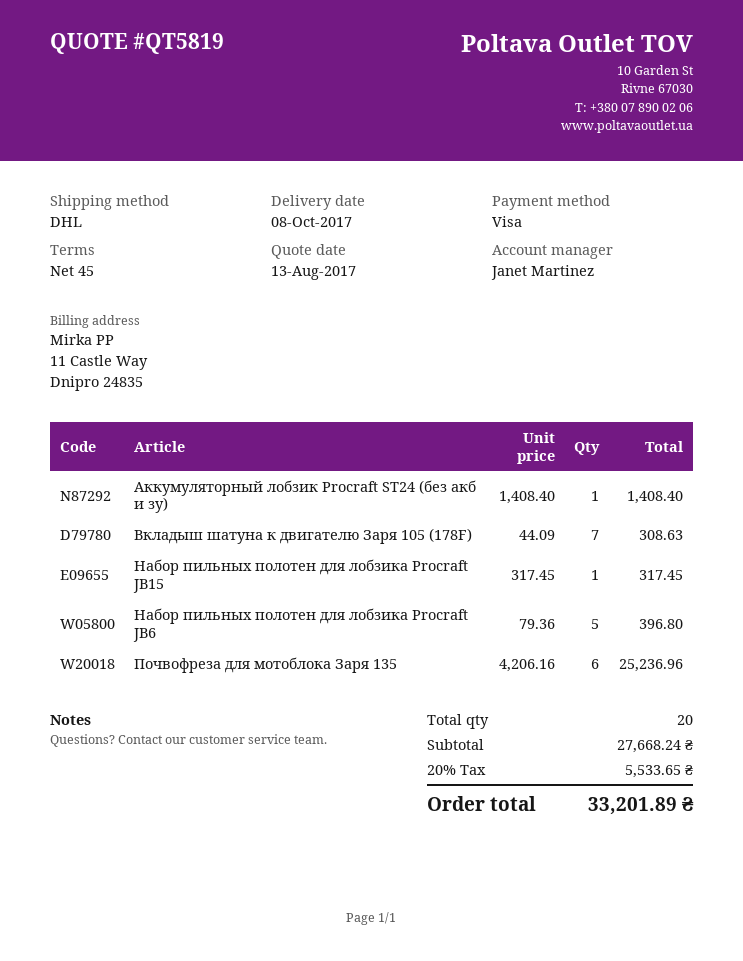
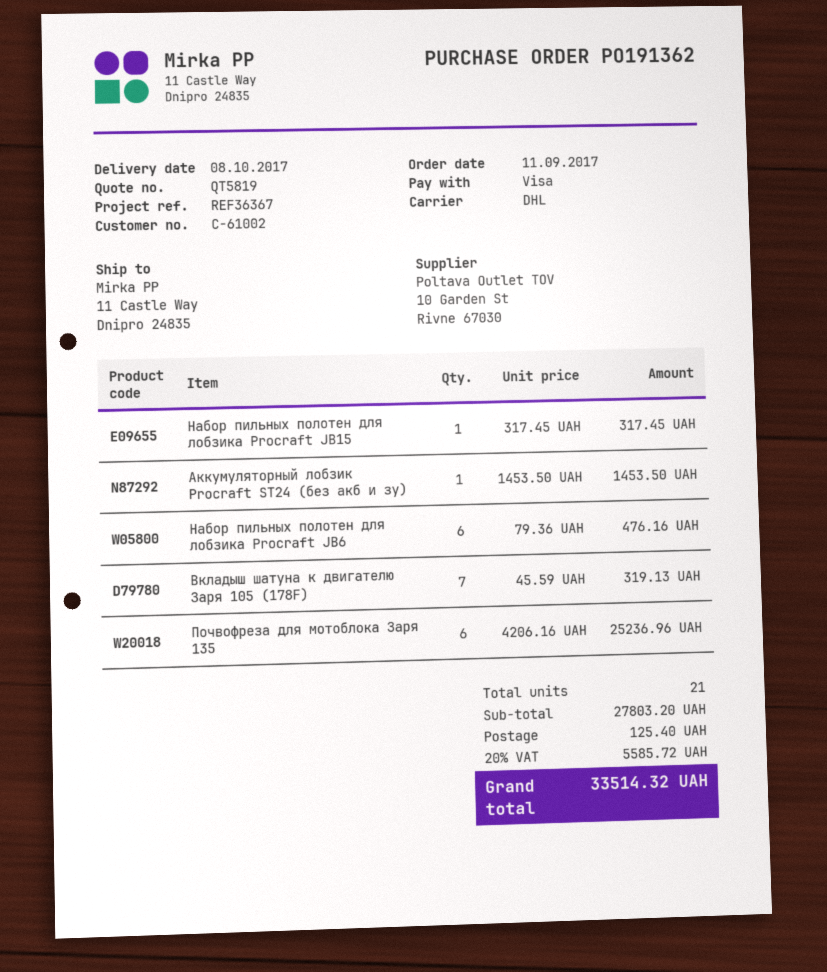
Аккумуляторный лобзик Procraft ST24 (без акб и зу): 1 x 1408.40 = 1408.40 -> 1 x 1453.50 = 1453.50
Вкладыш шатуна к двигателю Заря 105 (178F): 7 x 44.09 = 308.63 -> 7 x 45.59 = 319.13
Набор пильных полотен для лобзика Procraft JB6: 5 x 79.36 = 396.80 -> 6 x 79.36 = 476.16
total quantity: 20 -> 21
subtotal: 27668.24 -> 27803.20
shipping: none -> 125.40
tax: 20% = 5533.65 -> 20% = 5585.72
total: 33201.89 -> 33514.32

